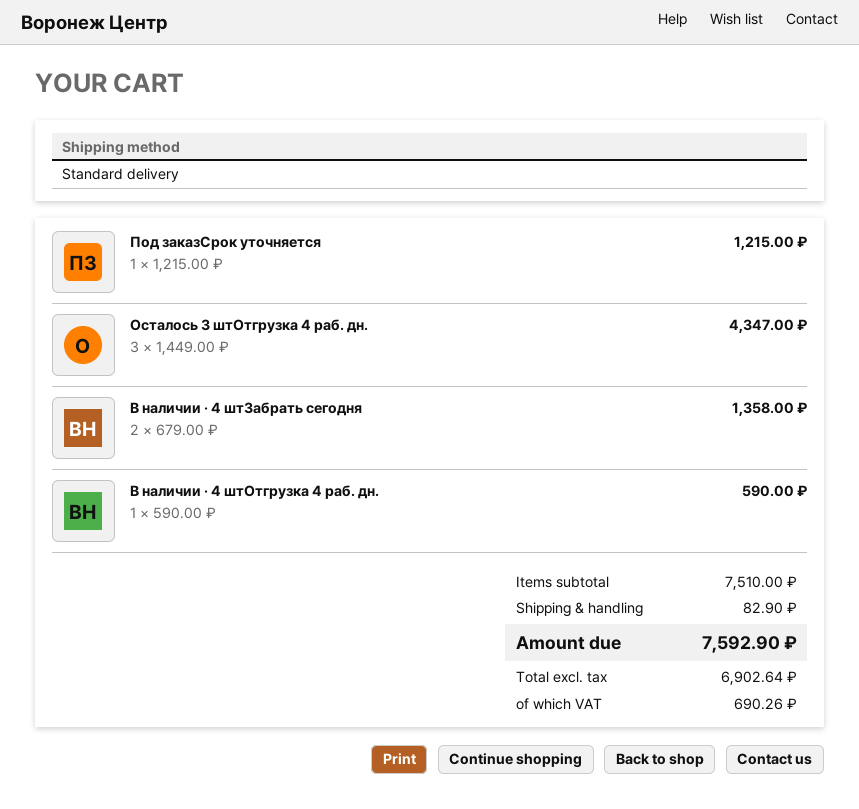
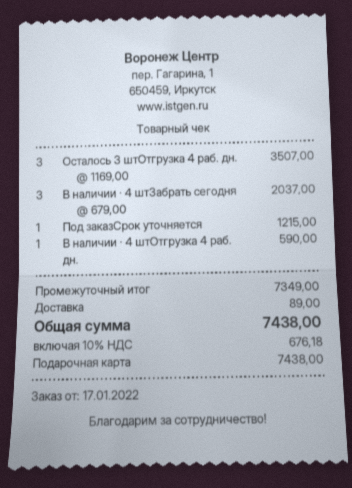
Осталось 3 штОтгрузка 4 раб. дн.: 3 x 1449.00 = 4347.00 -> 3 x 1169.00 = 3507.00
В наличии · 4 штЗабрать сегодня: 2 x 679.00 = 1358.00 -> 3 x 679.00 = 2037.00
subtotal: 7510.00 -> 7349.00
shipping: 82.90 -> 89.00
tax: 690.26 -> 676.18
total: 7592.90 -> 7438.00

